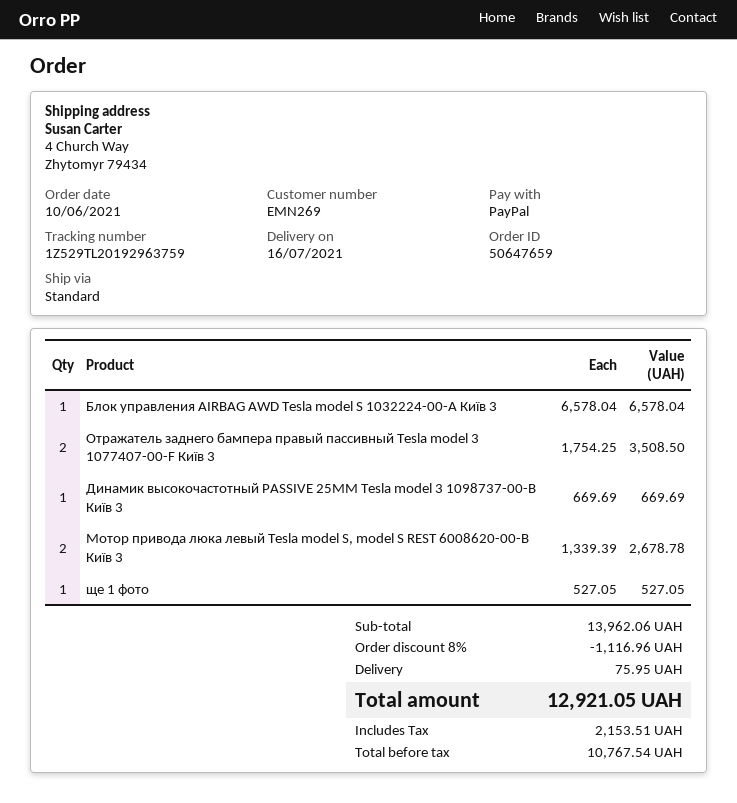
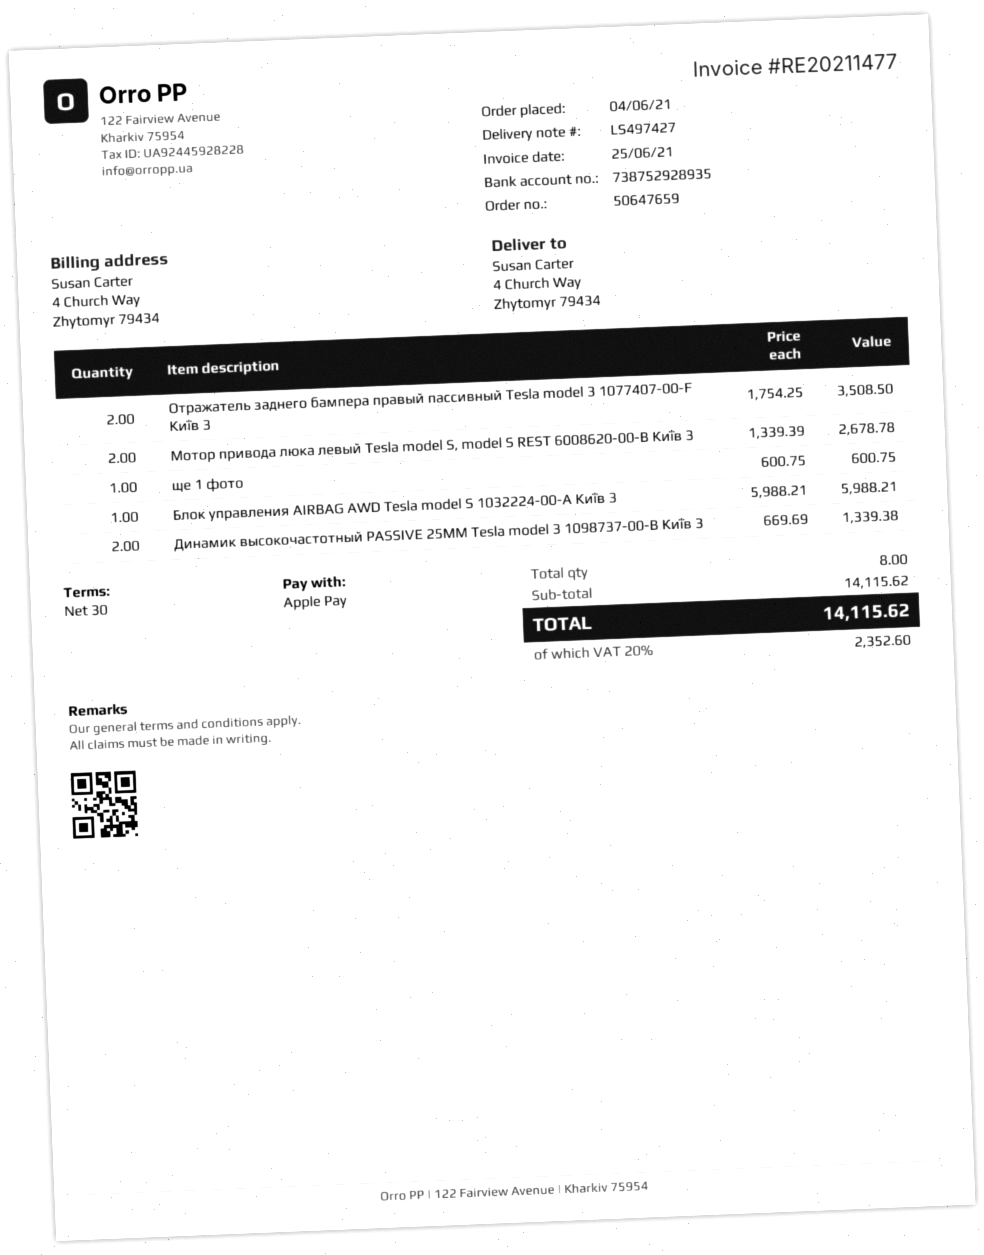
order date: 2021-06-10 -> 2021-06-04
payment method: PayPal -> Apple Pay
Блок управления AIRBAG AWD Tesla model S 1032224-00-A Київ 3: 1 x 6578.04 = 6578.04 -> 1 x 5988.21 = 5988.21
Динамик высокочастотный PASSIVE 25MM Tesla model 3 1098737-00-B Київ 3: 1 x 669.69 = 669.69 -> 2 x 669.69 = 1339.38
ще 1 фото: 1 x 527.05 = 527.05 -> 1 x 600.75 = 600.75
subtotal: 13962.06 -> 14115.62
discount: 8% = 1116.96 -> none
shipping: 75.95 -> none
tax: 2153.51 -> 2352.60
total: 12921.05 -> 14115.62

